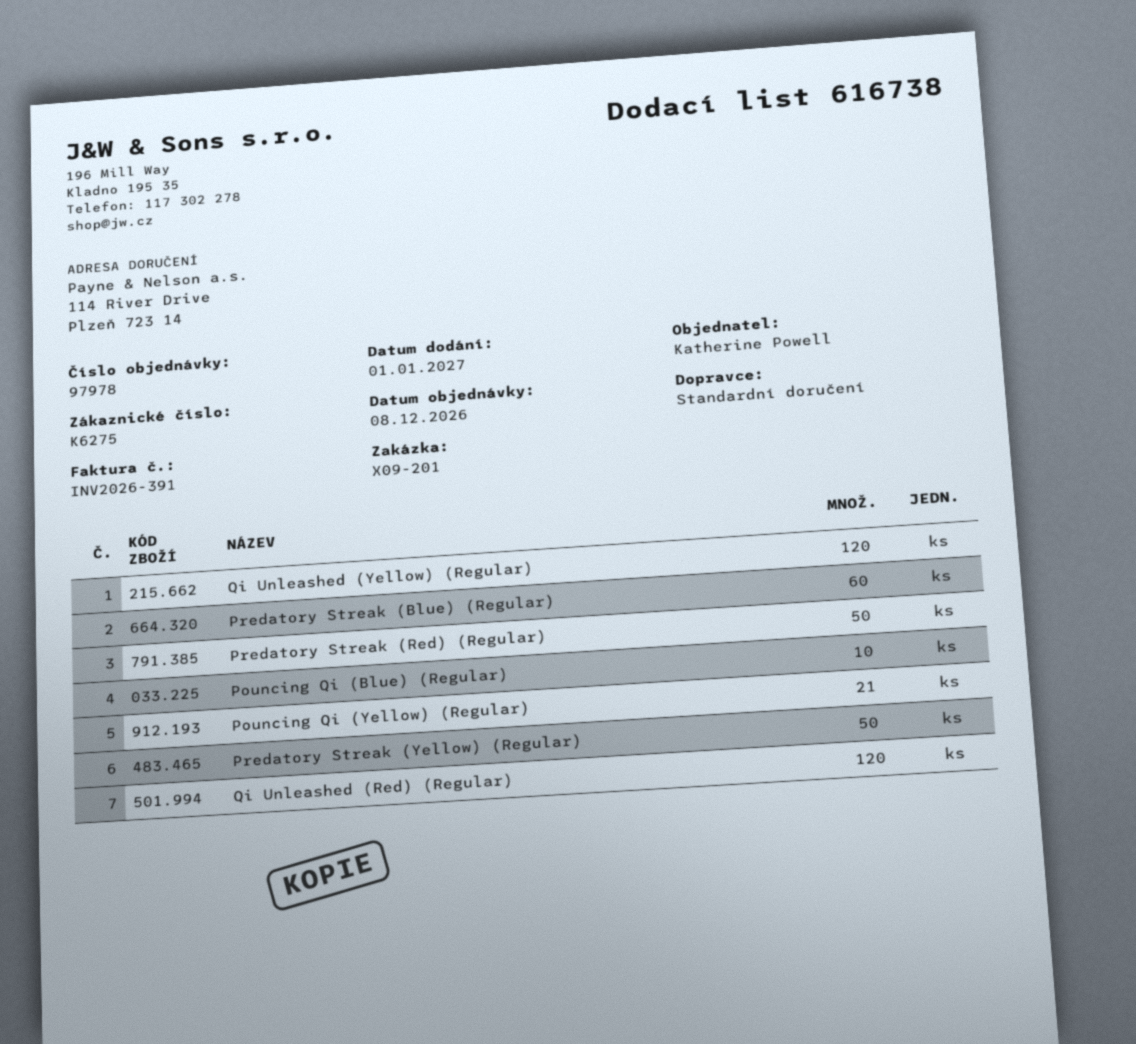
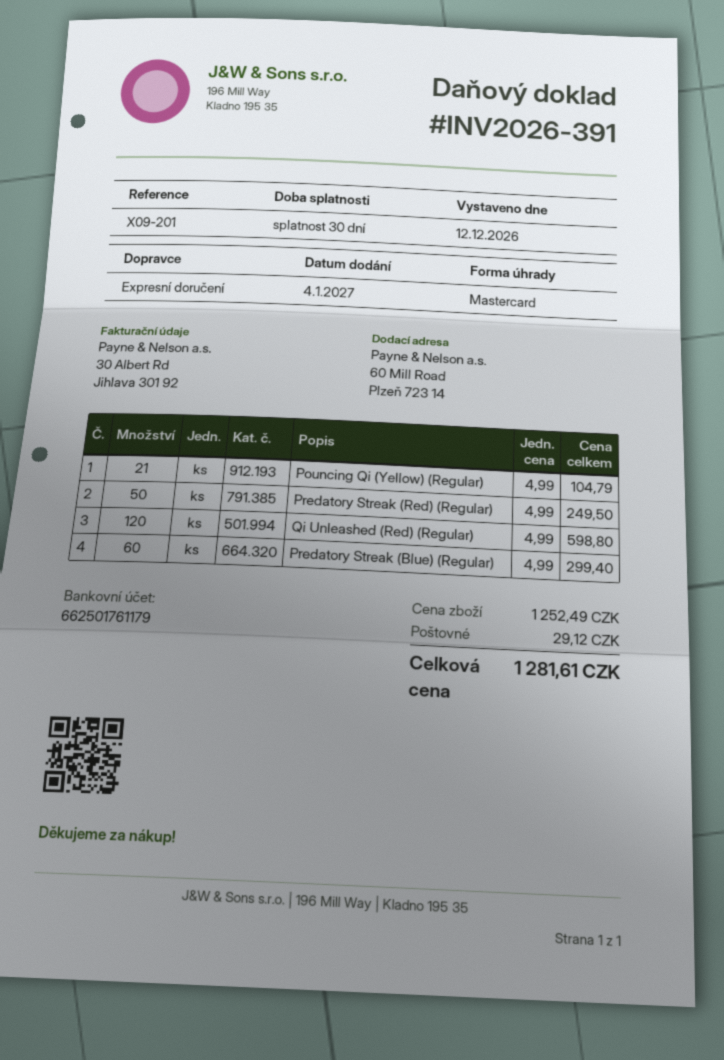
delivery date: 2027-01-01 -> 2027-01-04
shipping method: standard -> express
ship to: 114 River Drive, Plzeň 723 14 -> 60 Mill Road, Plzeň 723 14
Qi Unleashed (Yellow) (Regular): 120 -> none
Pouncing Qi (Blue) (Regular): 10 -> none
Predatory Streak (Yellow) (Regular): 50 -> none

